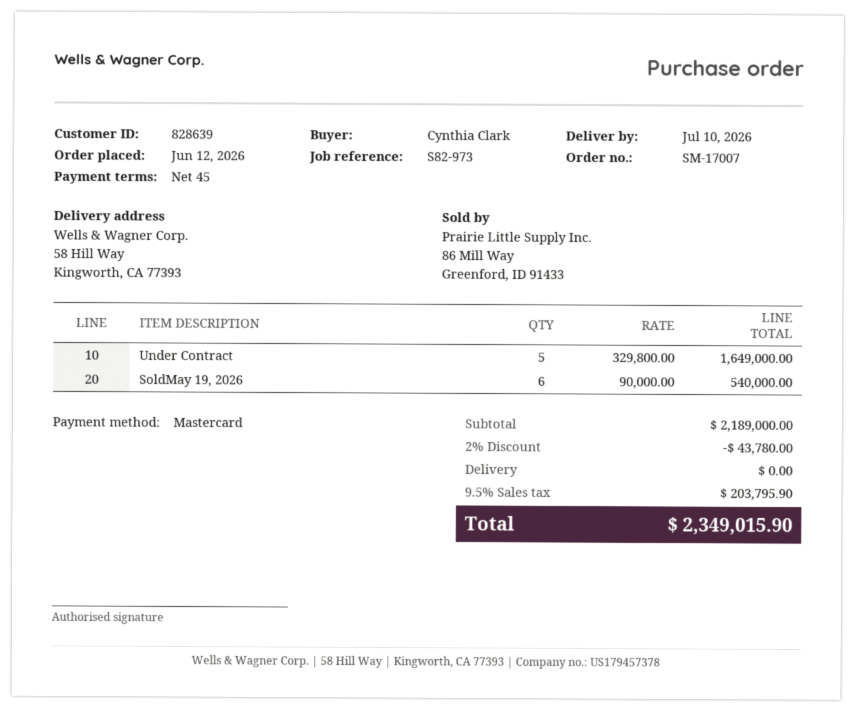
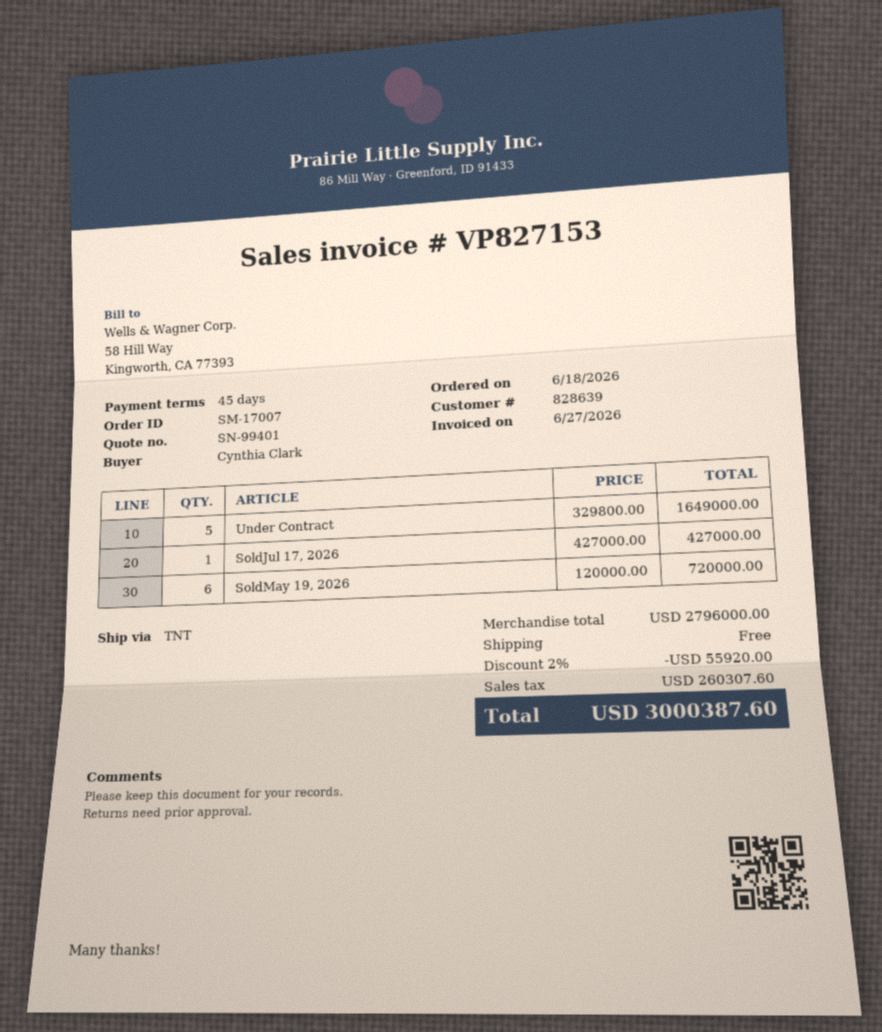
order date: 2026-06-12 -> 2026-06-18
SoldMay 19, 2026: 6 x 90000.00 = 540000.00 -> 6 x 120000.00 = 720000.00
SoldJul 17, 2026: none -> 1 x 427000.00 = 427000.00
subtotal: 2189000.00 -> 2796000.00
discount: 2% = 43780.00 -> 2% = 55920.00
tax: 203795.90 -> 260307.60
total: 2349015.90 -> 3000387.60

